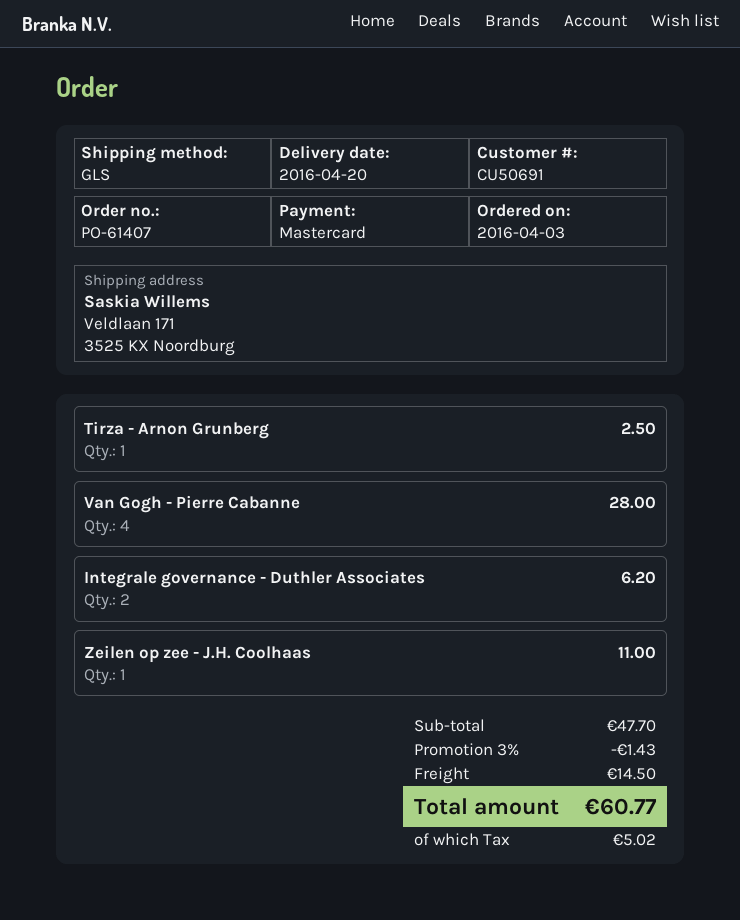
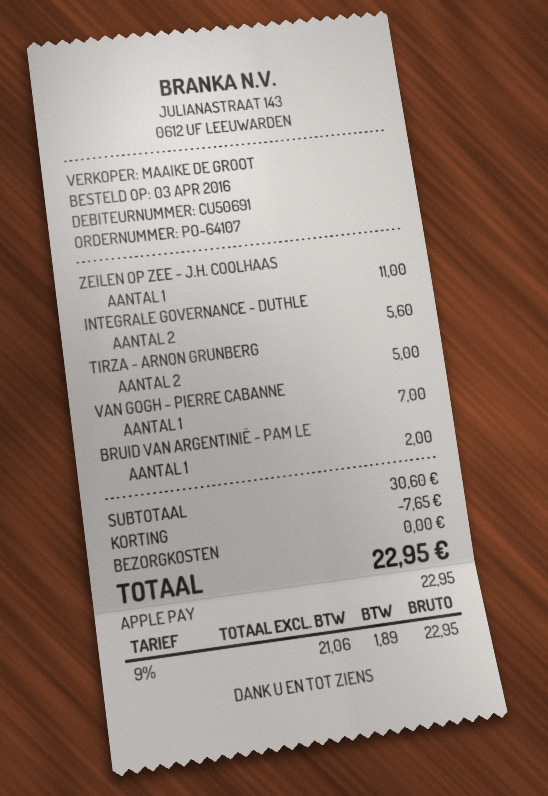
order number: PO-61407 -> PO-64107
payment method: Mastercard -> Apple Pay
Tirza - Arnon Grunberg: 1 for 2.50 -> 2 for 5.00
Van Gogh - Pierre Cabanne: 4 for 28.00 -> 1 for 7.00
Integrale governance - Duthler Associates: 2 for 6.20 -> 2 for 5.60
BRUID VAN ARGENTINIË - PAM LE: none -> 1 for 2.00
subtotal: 47.70 -> 30.60
discount: 1.43 -> 7.65
shipping: 14.50 -> 0.00
tax: 5.02 -> 1.89
total: 60.77 -> 22.95

